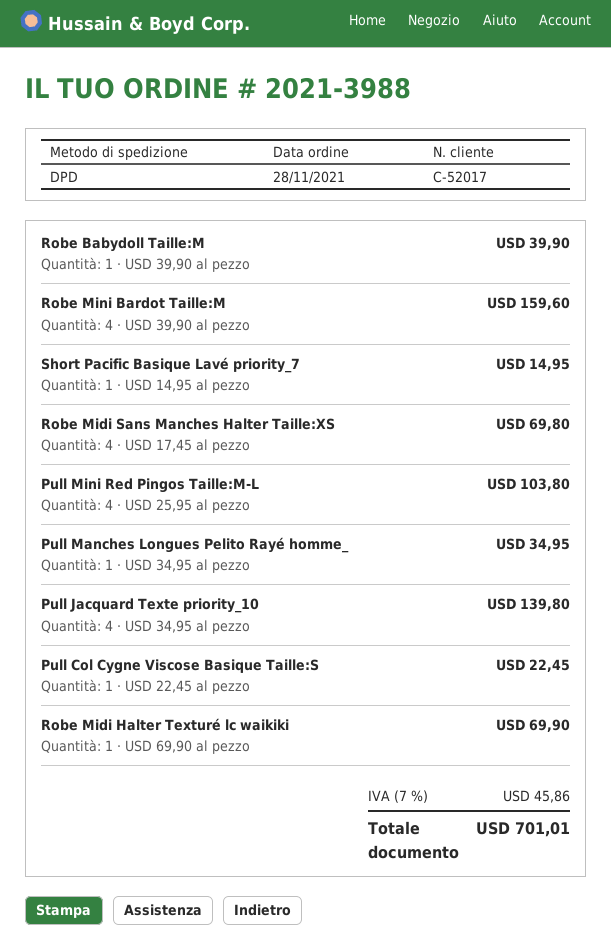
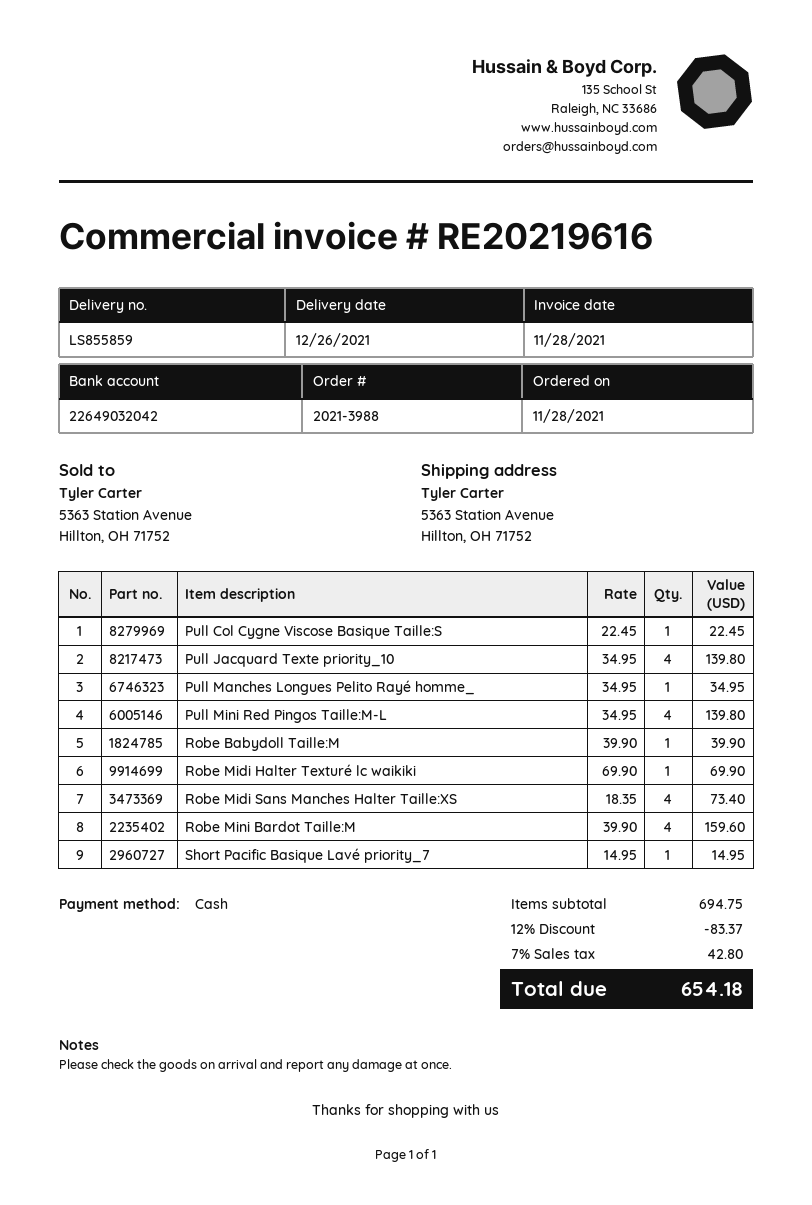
Robe Midi Sans Manches Halter Taille:XS: 4 x 17.45 = 69.80 -> 4 x 18.35 = 73.40
Pull Mini Red Pingos Taille:M-L: 4 x 25.95 = 103.80 -> 4 x 34.95 = 139.80
discount: none -> 12% = 83.37
tax: 7% = 45.86 -> 7% = 42.80
total: 701.01 -> 654.18

